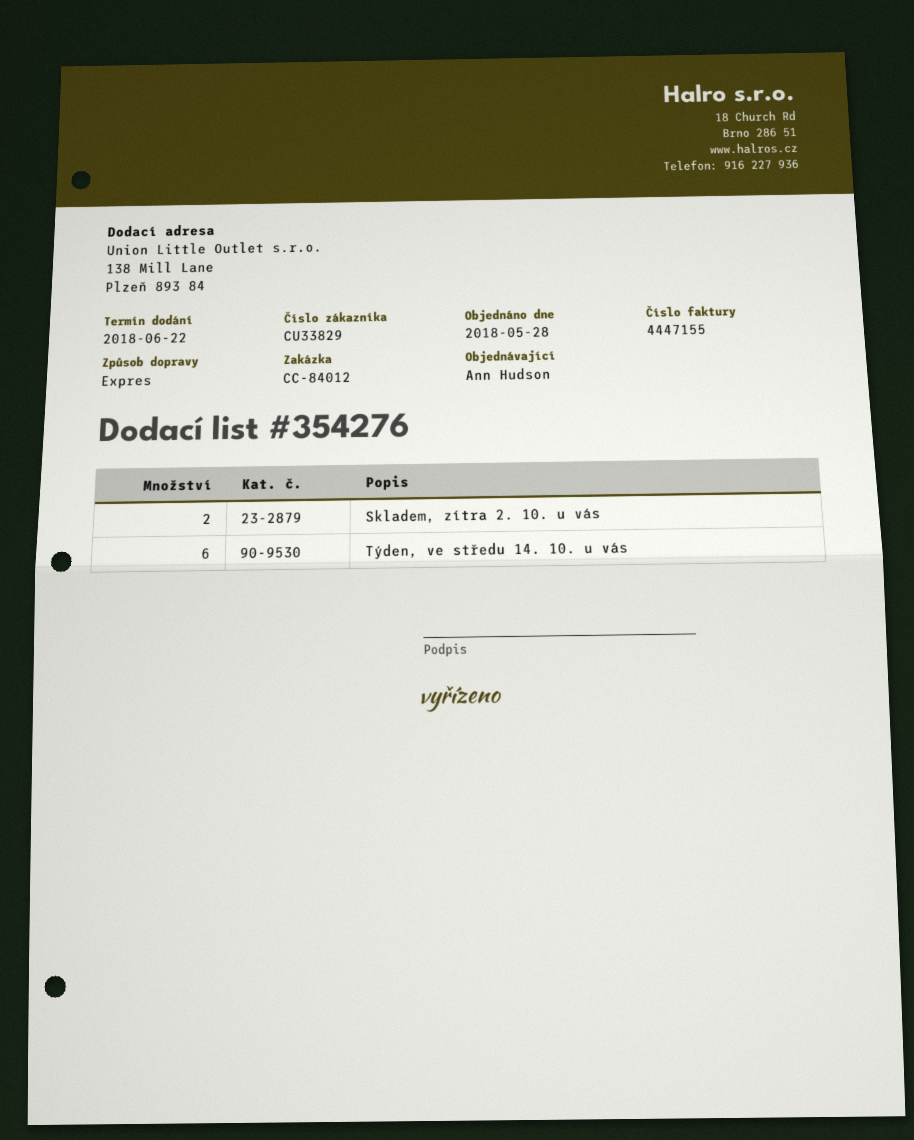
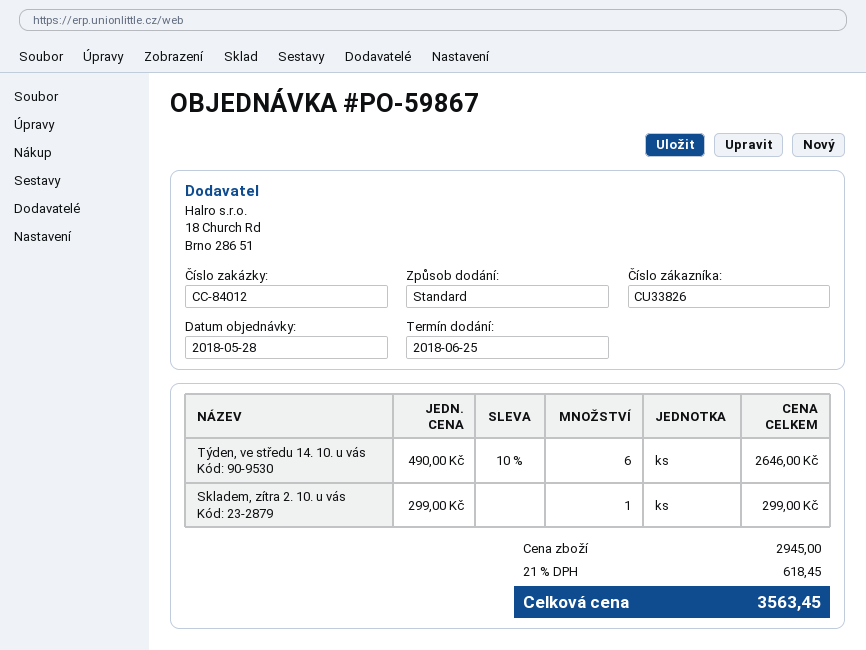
delivery date: 2018-06-22 -> 2018-06-25
customer number: CU33829 -> CU33826
shipping method: express -> standard
Skladem, zítra 2. 10. u vás: 2 -> 1

